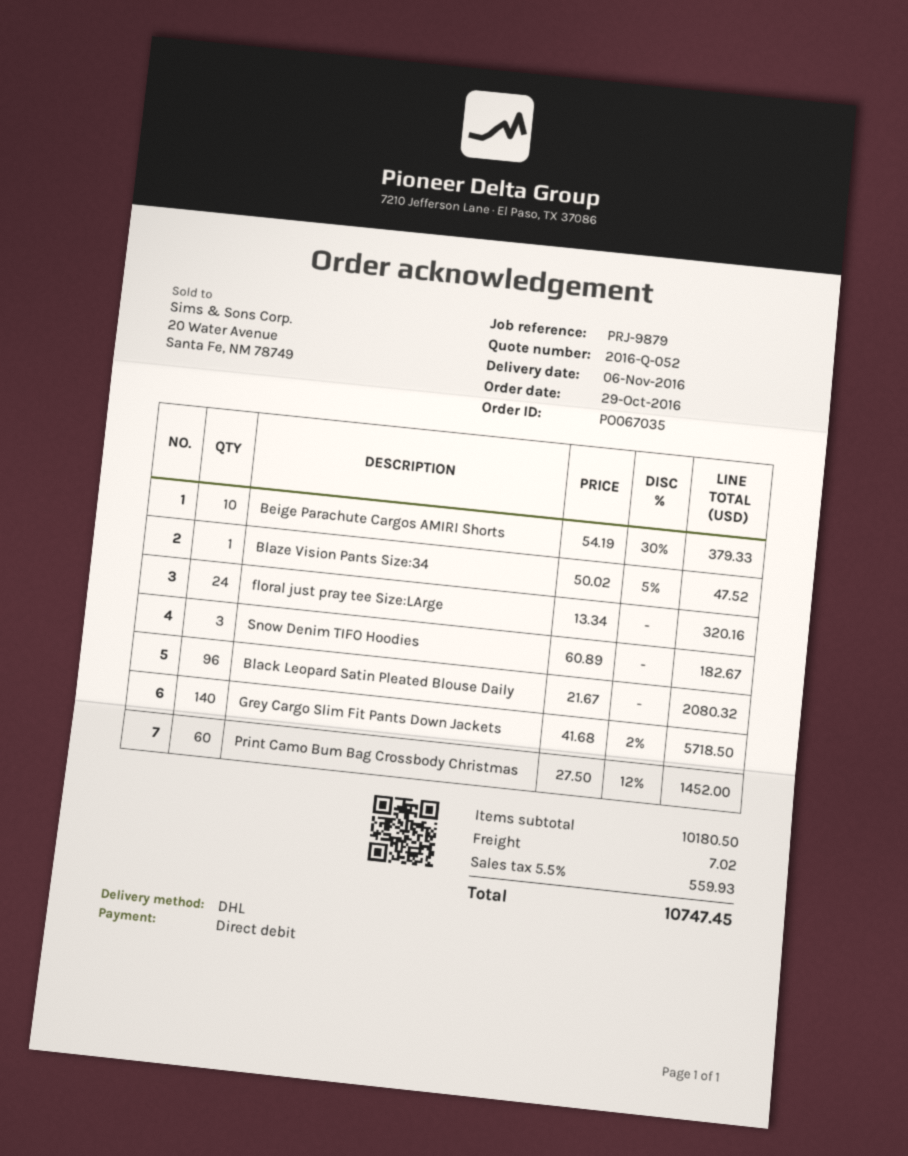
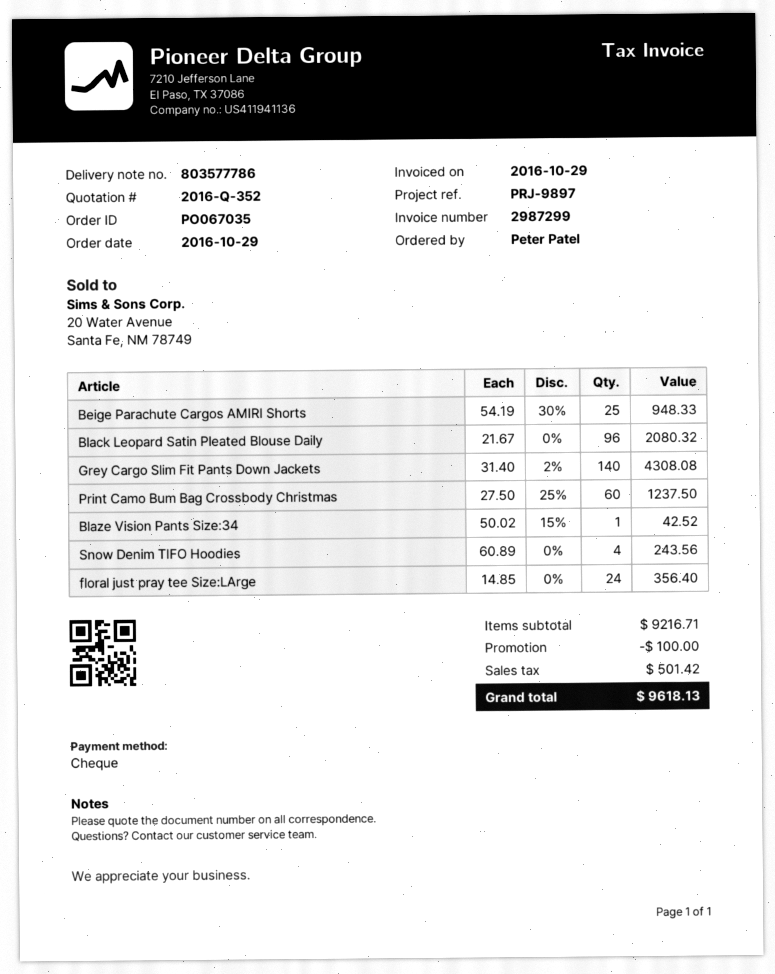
quote number: 2016-Q-052 -> 2016-Q-352
reference: PRJ-9879 -> PRJ-9897
payment method: direct debit -> cheque
Beige Parachute Cargos AMIRI Shorts: 10 x 54.19 - 30% = 379.33 -> 25 x 54.19 - 30% = 948.33
Blaze Vision Pants Size:34: 1 x 50.02 - 5% = 47.52 -> 1 x 50.02 - 15% = 42.52
floral just pray tee Size:LArge: 24 x 13.34 = 320.16 -> 24 x 14.85 = 356.40
Snow Denim TIFO Hoodies: 3 x 60.89 = 182.67 -> 4 x 60.89 = 243.56
Grey Cargo Slim Fit Pants Down Jackets: 140 x 41.68 - 2% = 5718.50 -> 140 x 31.40 - 2% = 4308.08
Print Camo Bum Bag Crossbody Christmas: 60 x 27.50 - 12% = 1452.00 -> 60 x 27.50 - 25% = 1237.50
subtotal: 10180.50 -> 9216.71
discount: none -> 100.00
shipping: 7.02 -> none
tax: 559.93 -> 501.42
total: 10747.45 -> 9618.13

